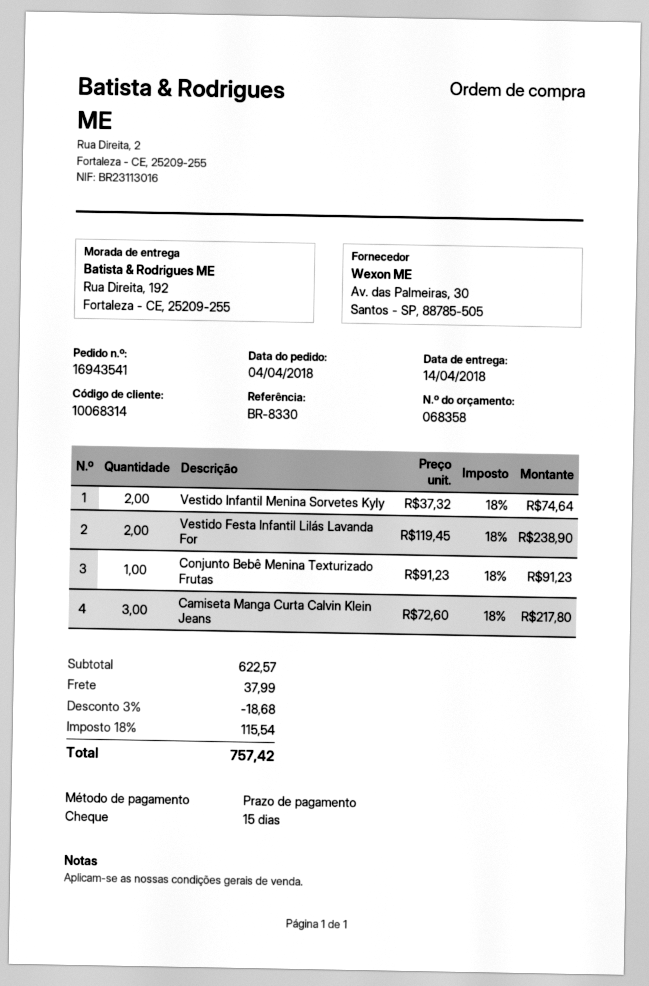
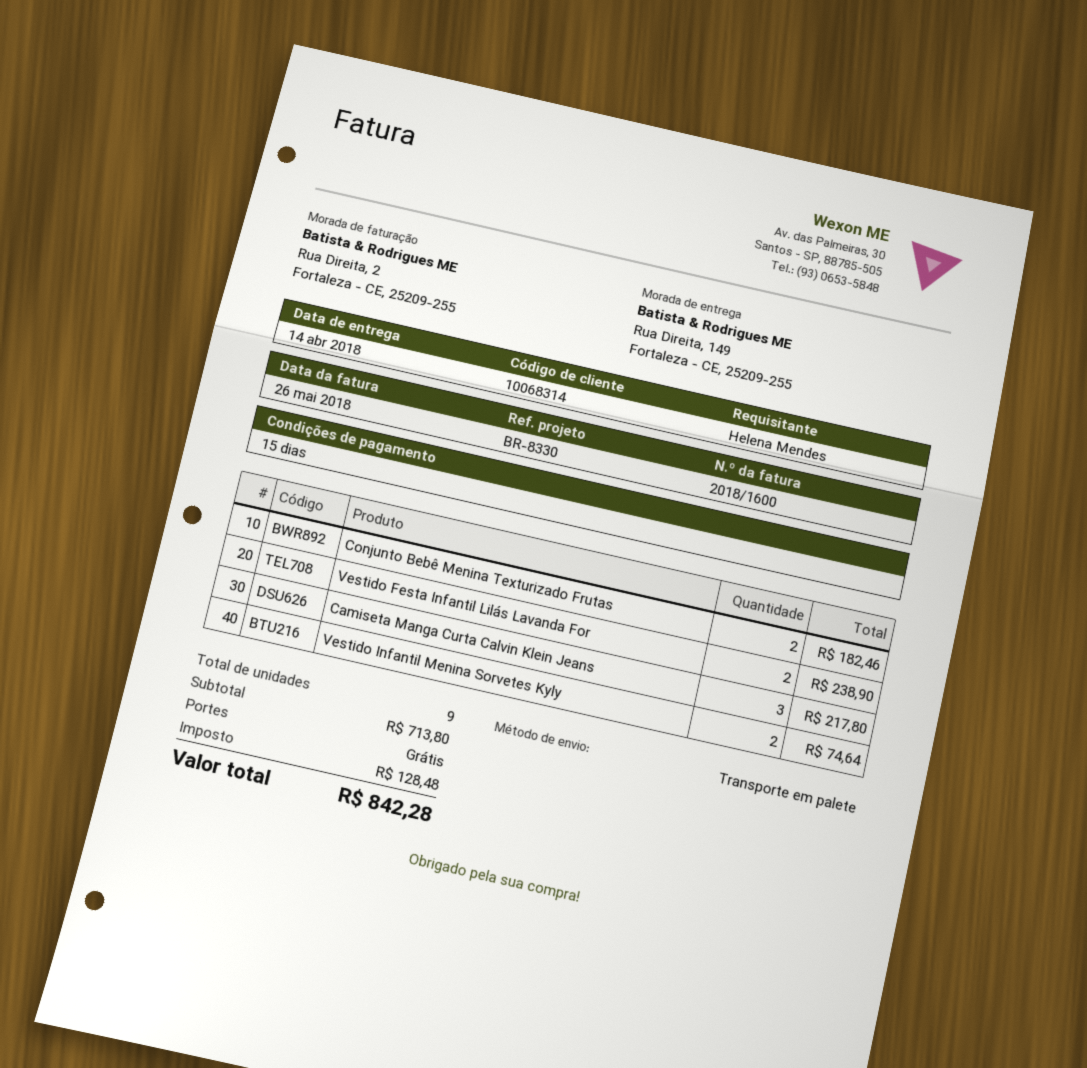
ship to: Rua Direita, 192, Fortaleza - CE, 25209-255 -> Rua Direita, 149, Fortaleza - CE, 25209-255
Conjunto Bebê Menina Texturizado Frutas: 1 for 91.23 -> 2 for 182.46
subtotal: 622.57 -> 713.80
discount: 3% = 18.68 -> none
shipping: 37.99 -> 0.00
tax: 115.54 -> 128.48
total: 757.42 -> 842.28

